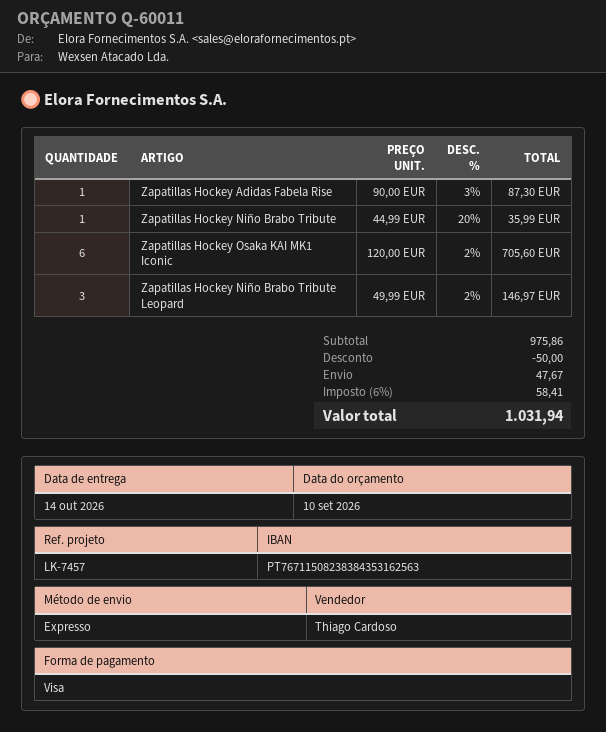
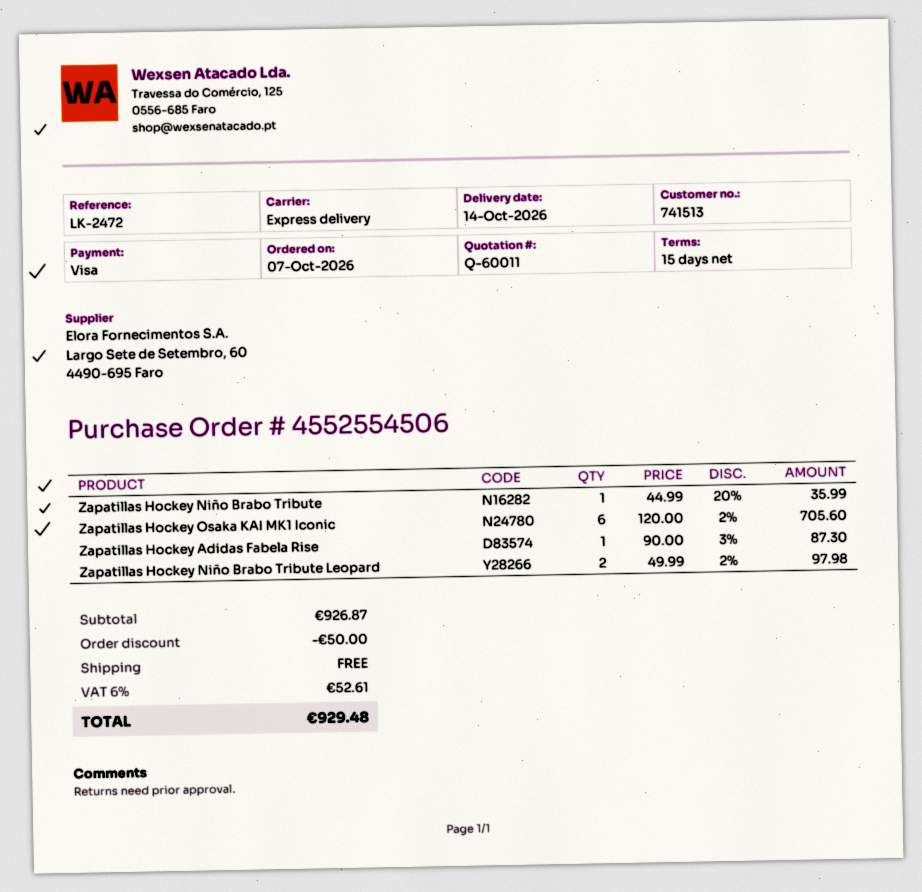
reference: LK-7457 -> LK-2472
Zapatillas Hockey Niño Brabo Tribute Leopard: 3 x 49.99 - 2% = 146.97 -> 2 x 49.99 - 2% = 97.98
subtotal: 975.86 -> 926.87
shipping: 47.67 -> 0.00
tax: 6% = 58.41 -> 6% = 52.61
total: 1031.94 -> 929.48

